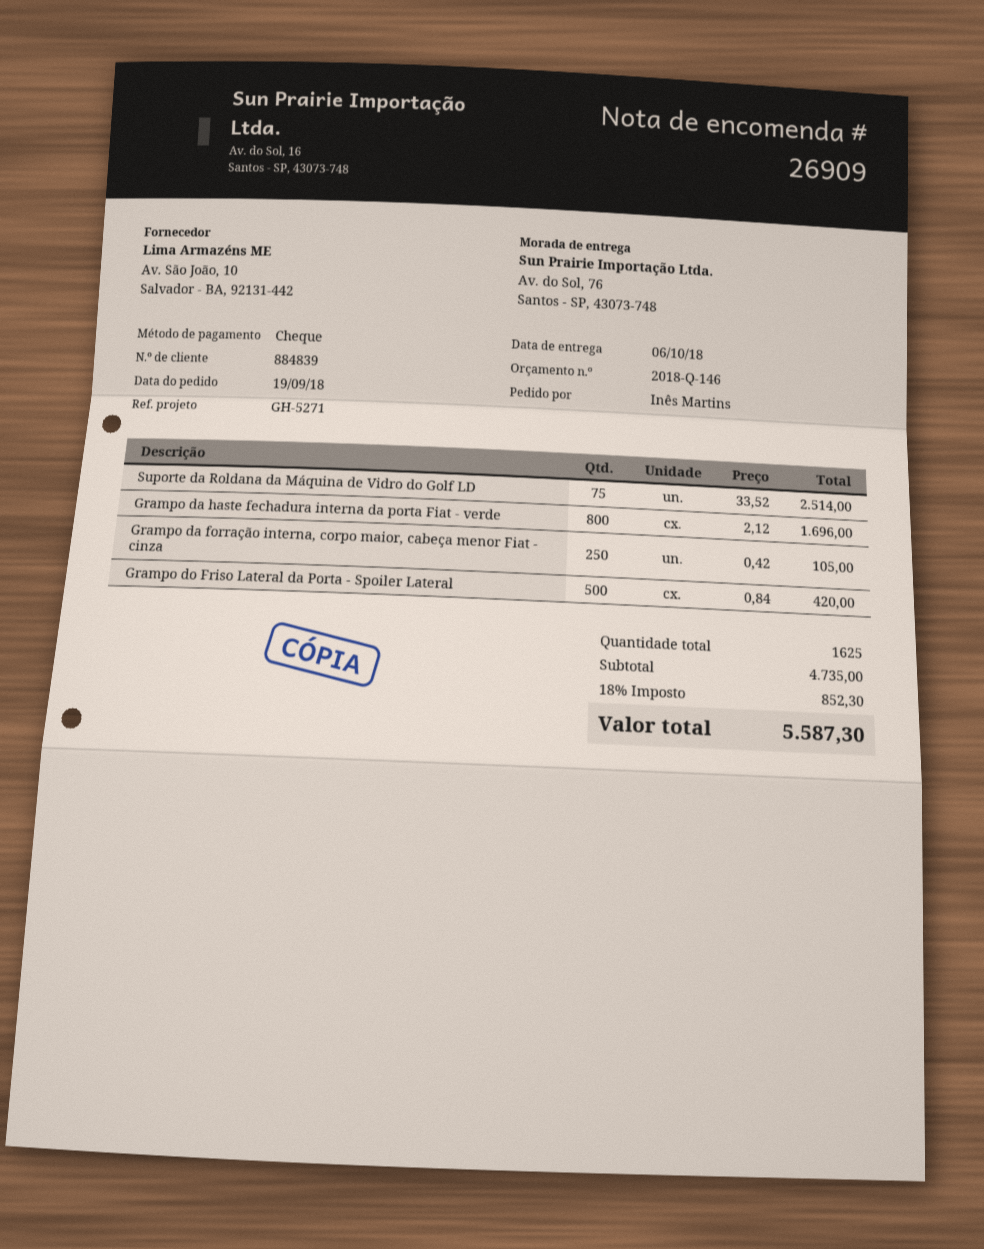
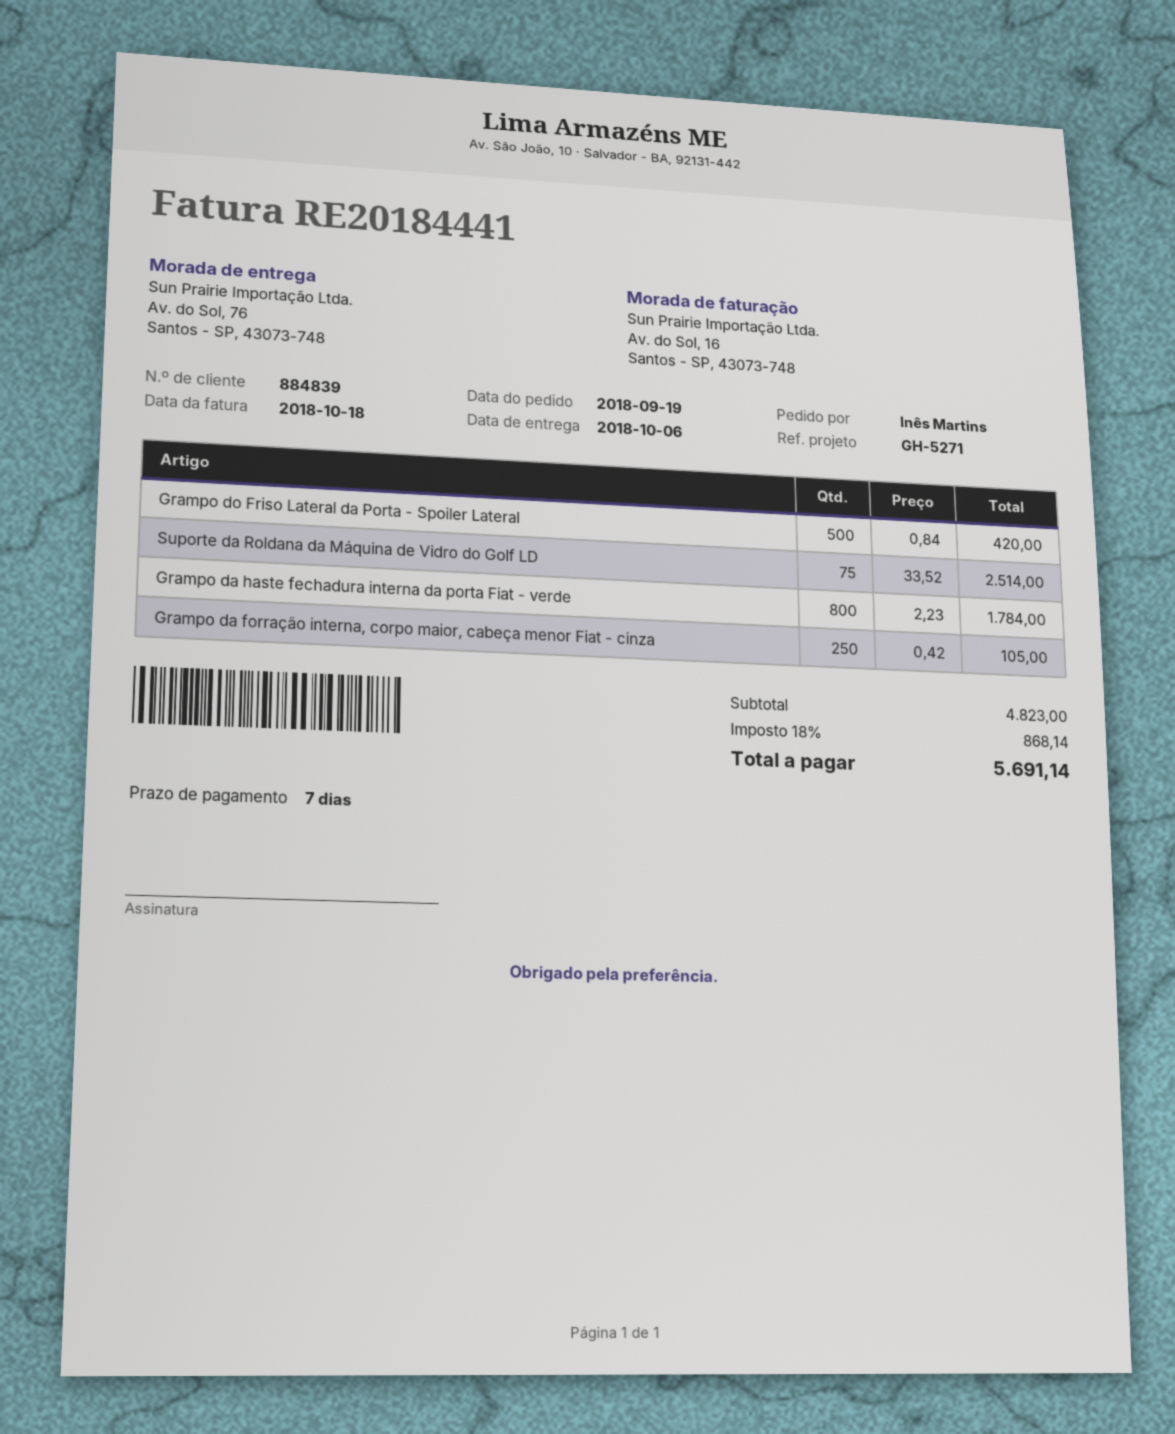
Grampo da haste fechadura interna da porta Fiat - verde: 800 x 2.12 = 1696.00 -> 800 x 2.23 = 1784.00
subtotal: 4735.00 -> 4823.00
tax: 18% = 852.30 -> 18% = 868.14
total: 5587.30 -> 5691.14

